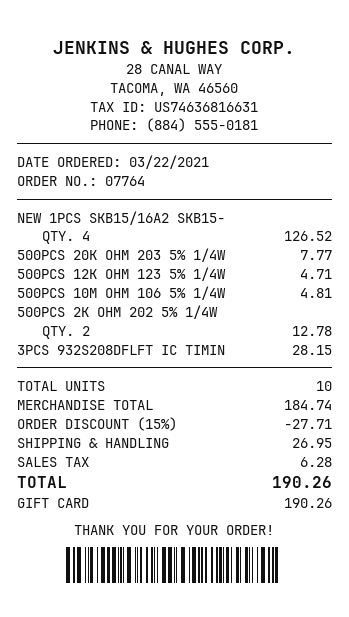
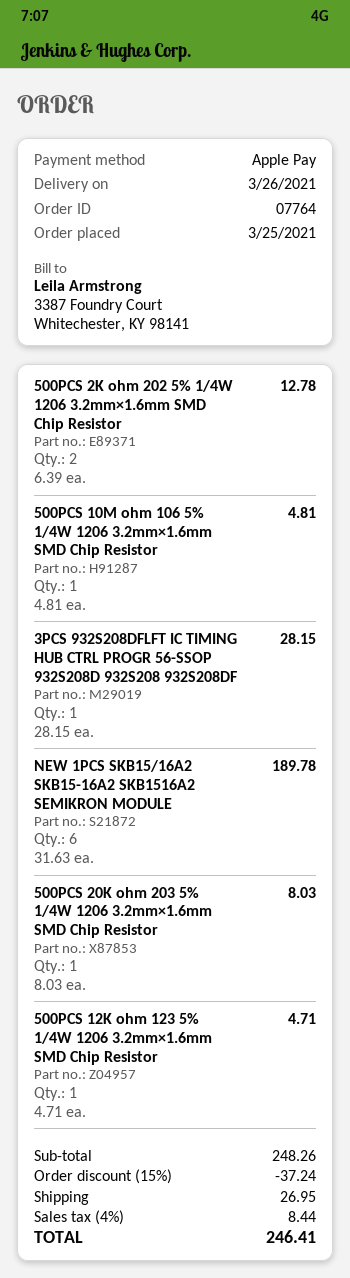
order date: 2021-03-22 -> 2021-03-25
payment method: gift card -> Apple Pay
NEW 1PCS SKB15/16A2 SKB15-: 4 for 126.52 -> 6 for 189.78
500PCS 20K OHM 203 5% 1/4W: 1 for 7.77 -> 1 for 8.03
subtotal: 184.74 -> 248.26
discount: 15% = 27.71 -> 15% = 37.24
tax: 6.28 -> 8.44
total: 190.26 -> 246.41

